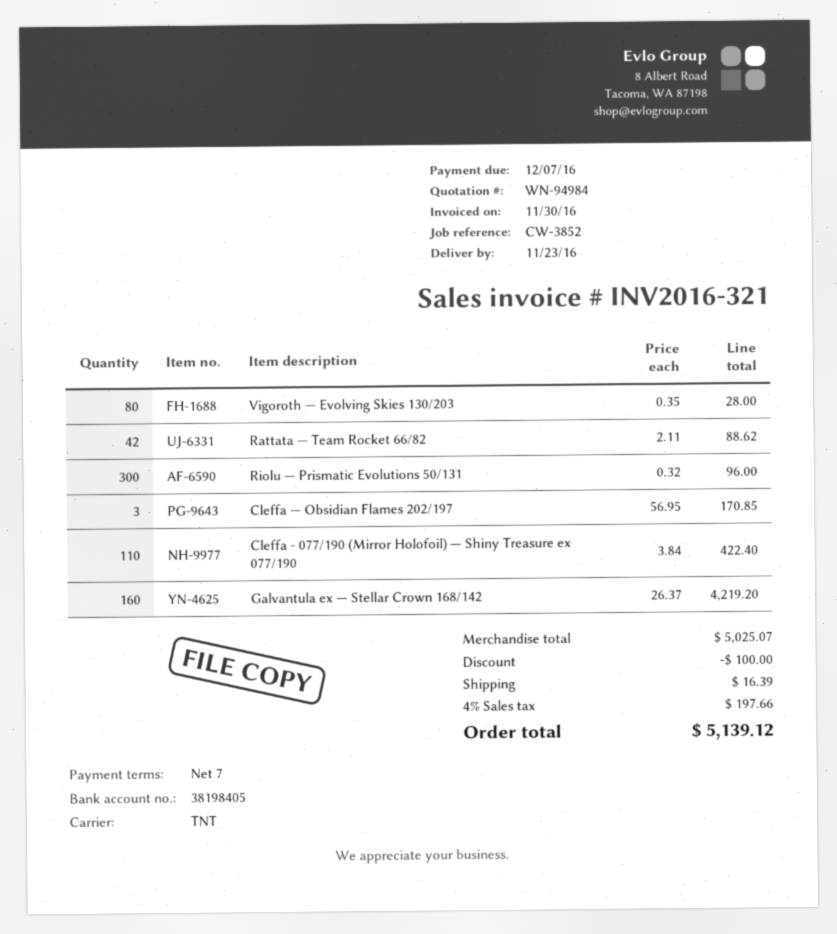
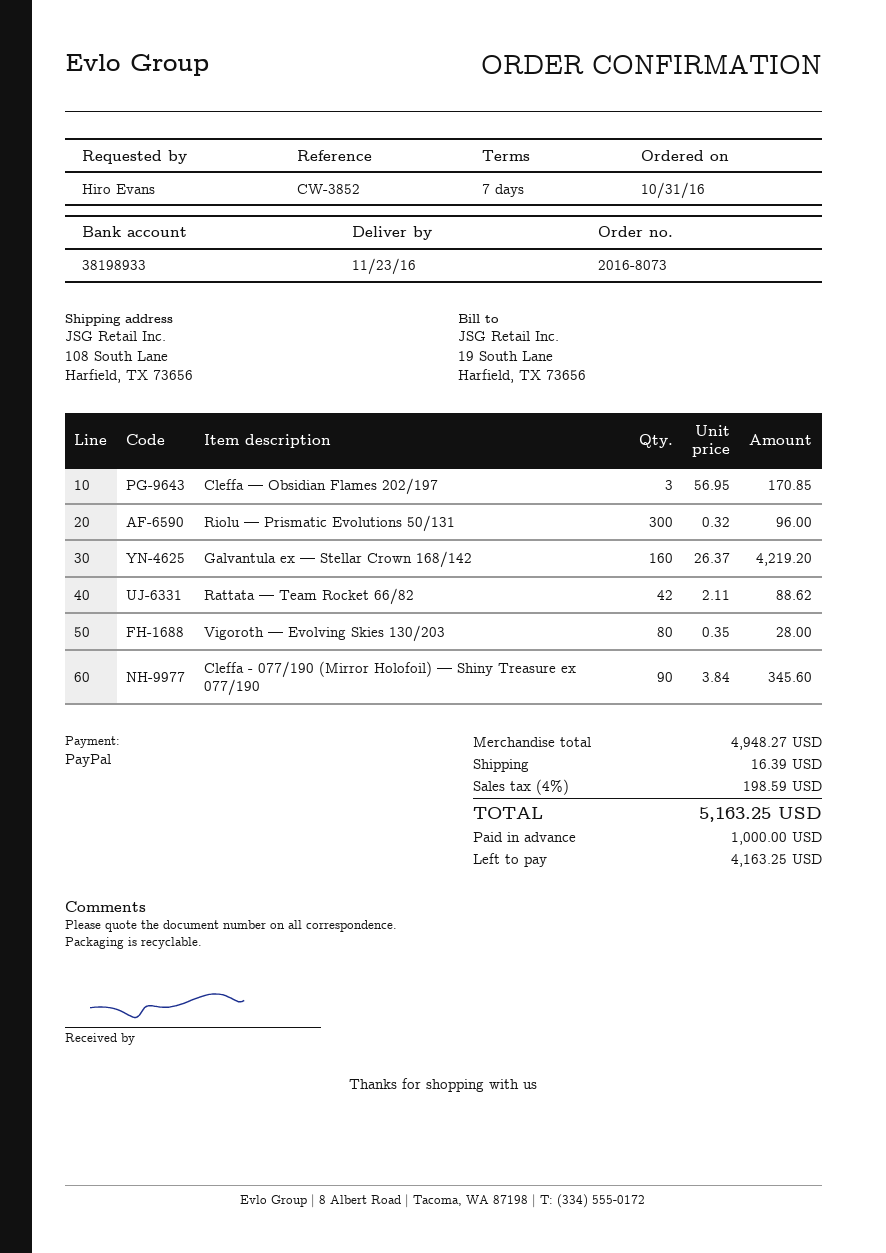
bank account: 38198405 -> 38198933
Cleffa - 077/190 (Mirror Holofoil) — Shiny Treasure ex 077/190: 110 x 3.84 = 422.40 -> 90 x 3.84 = 345.60
subtotal: 5025.07 -> 4948.27
discount: 100.00 -> none
tax: 4% = 197.66 -> 4% = 198.59
total: 5139.12 -> 5163.25

